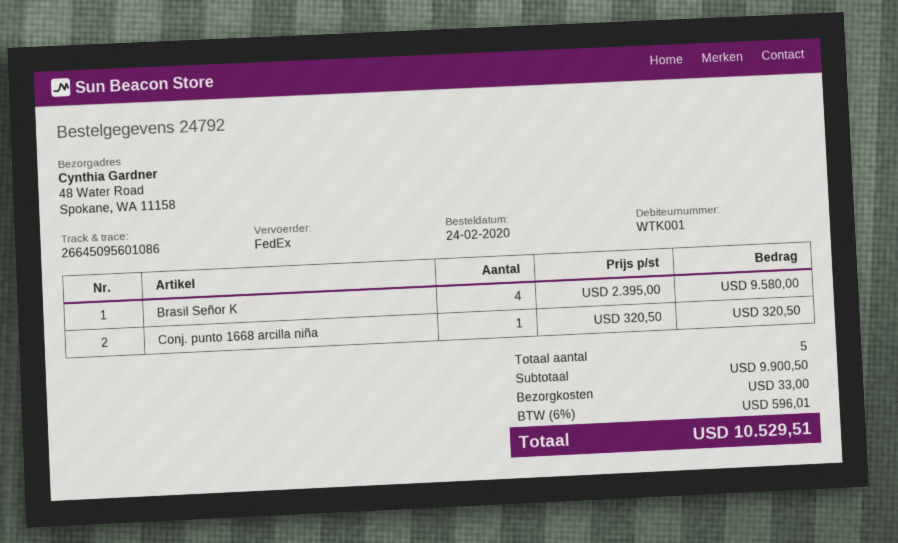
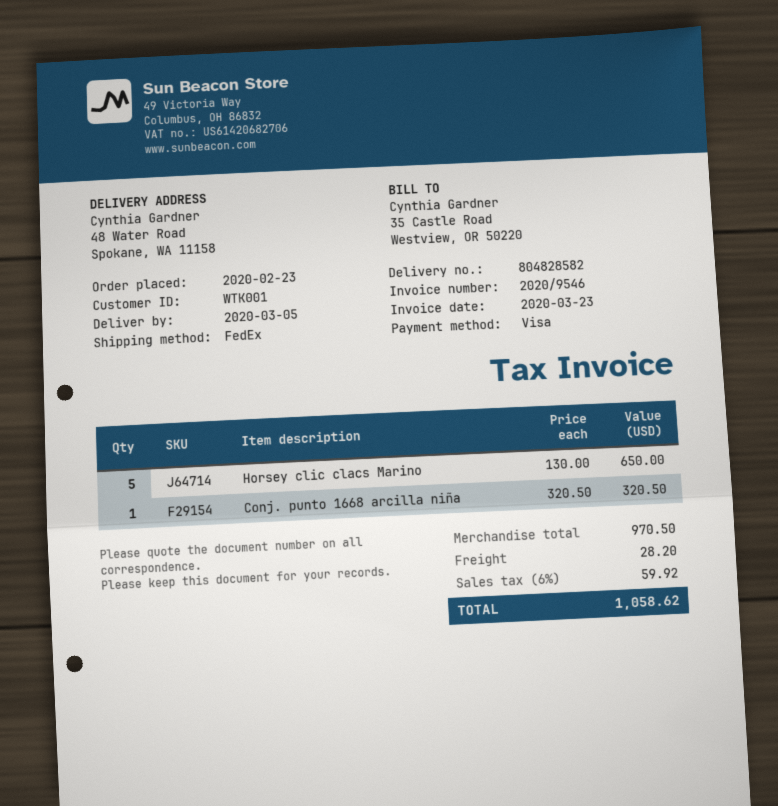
order date: 2020-02-24 -> 2020-02-23
Brasil Señor K: 4 x 2395.00 = 9580.00 -> none
Horsey clic clacs Marino: none -> 5 x 130.00 = 650.00
subtotal: 9900.50 -> 970.50
shipping: 33.00 -> 28.20
tax: 6% = 596.01 -> 6% = 59.92
total: 10529.51 -> 1058.62

